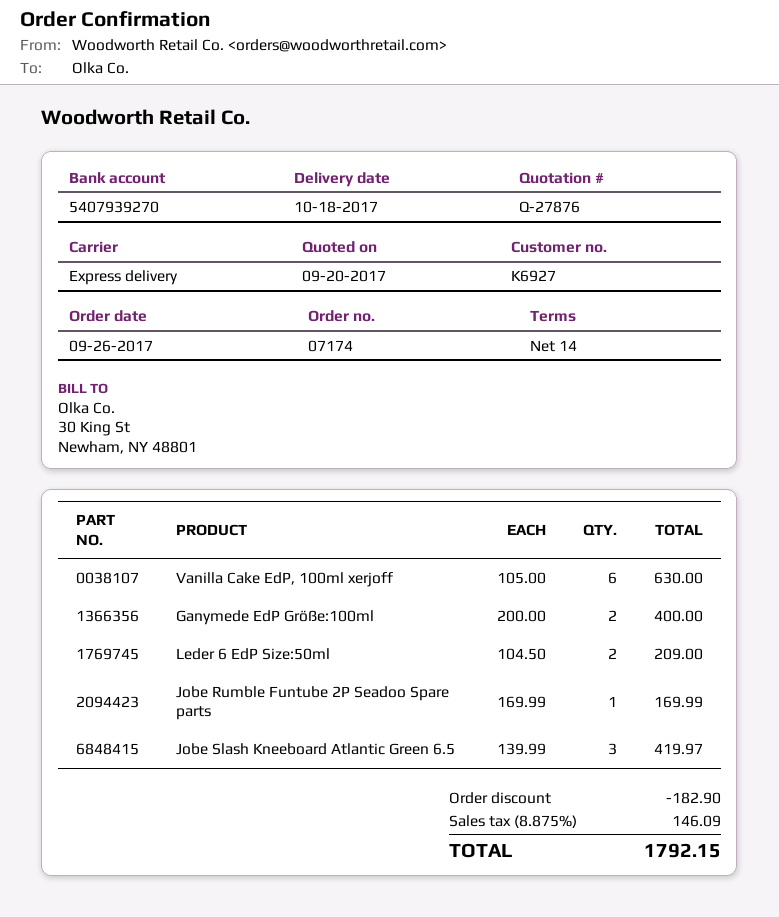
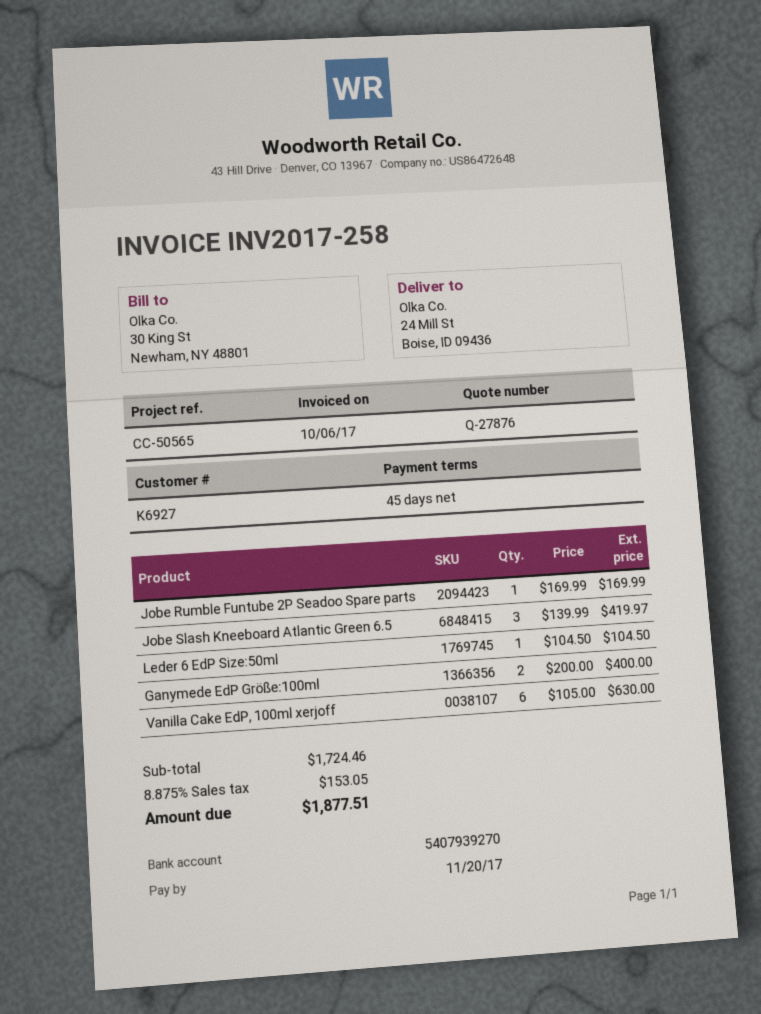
payment terms: 14 days -> 45 days
Leder 6 EdP Size:50ml: 2 x 104.50 = 209.00 -> 1 x 104.50 = 104.50
discount: 182.90 -> none
tax: 8.875% = 146.09 -> 8.875% = 153.05
total: 1792.15 -> 1877.51

